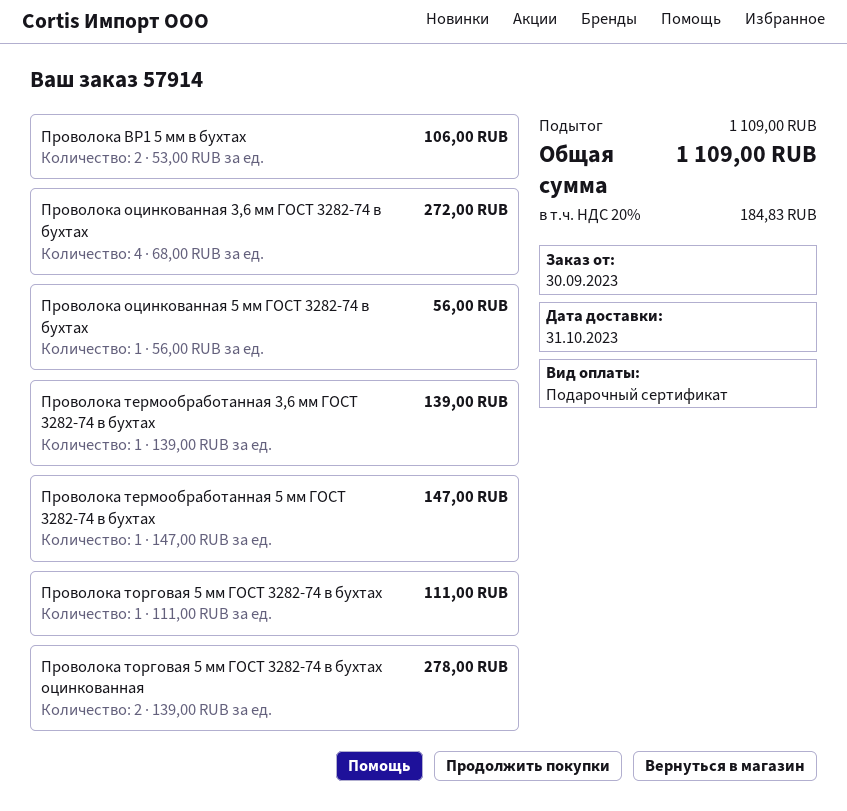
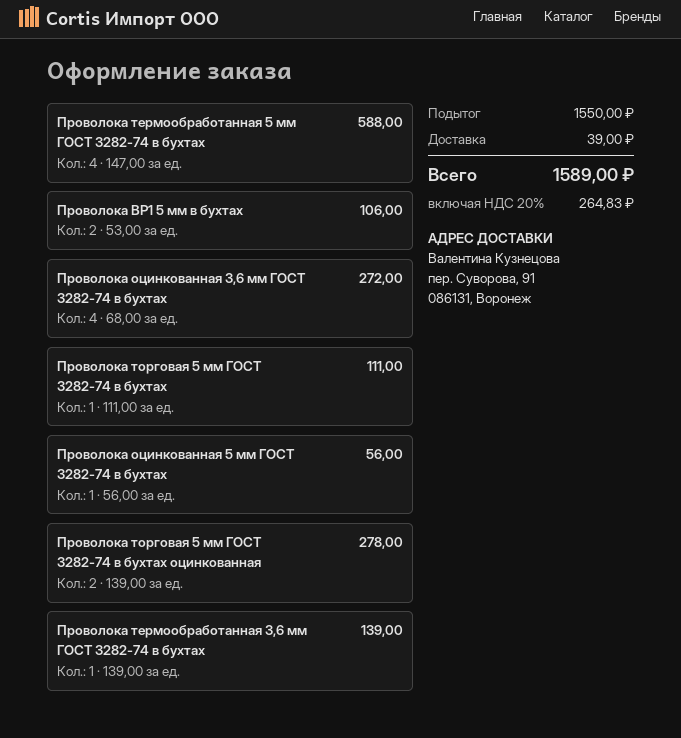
Проволока термообработанная 5 мм ГОСТ 3282-74 в бухтах: 1 x 147.00 = 147.00 -> 4 x 147.00 = 588.00
subtotal: 1109.00 -> 1550.00
shipping: none -> 39.00
tax: 20% = 184.83 -> 20% = 264.83
total: 1109.00 -> 1589.00

